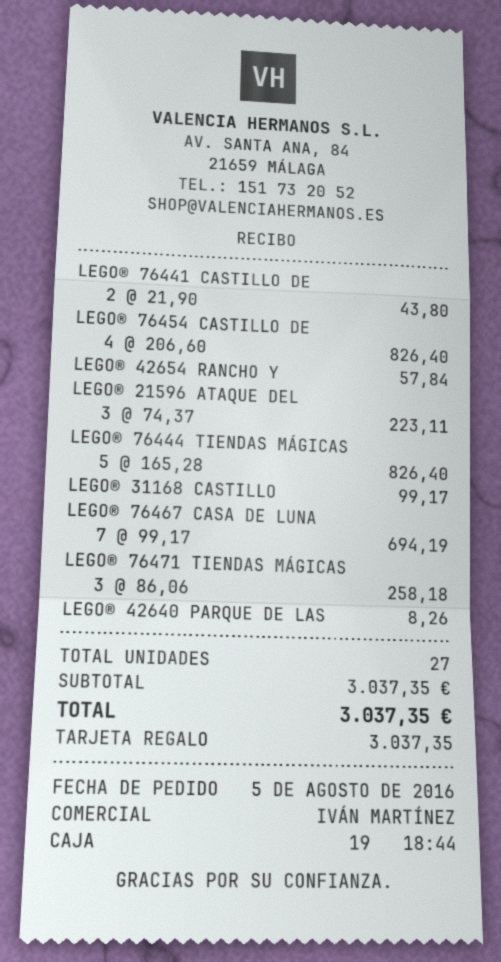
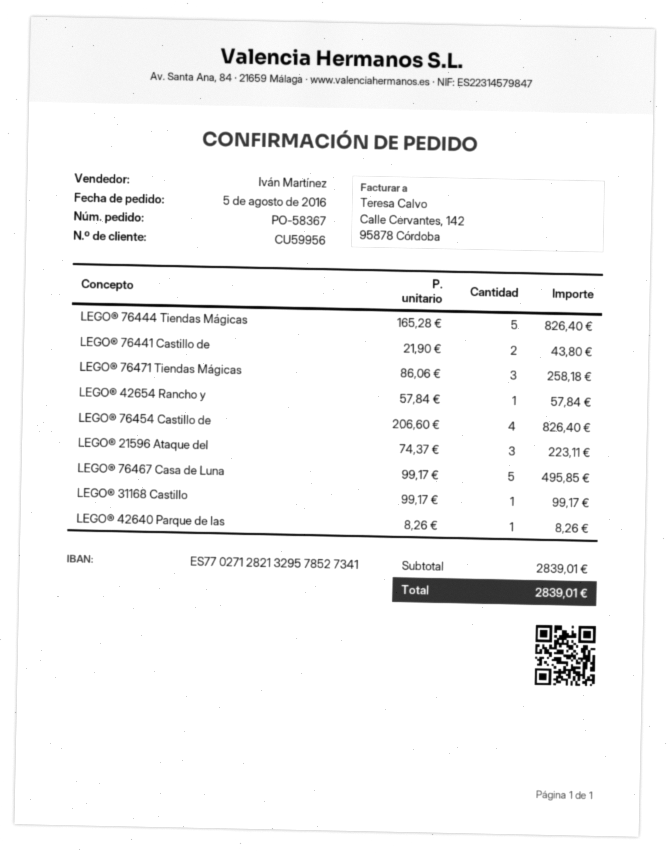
LEGO® 76467 CASA DE LUNA: 7 x 99.17 = 694.19 -> 5 x 99.17 = 495.85
subtotal: 3037.35 -> 2839.01
total: 3037.35 -> 2839.01

